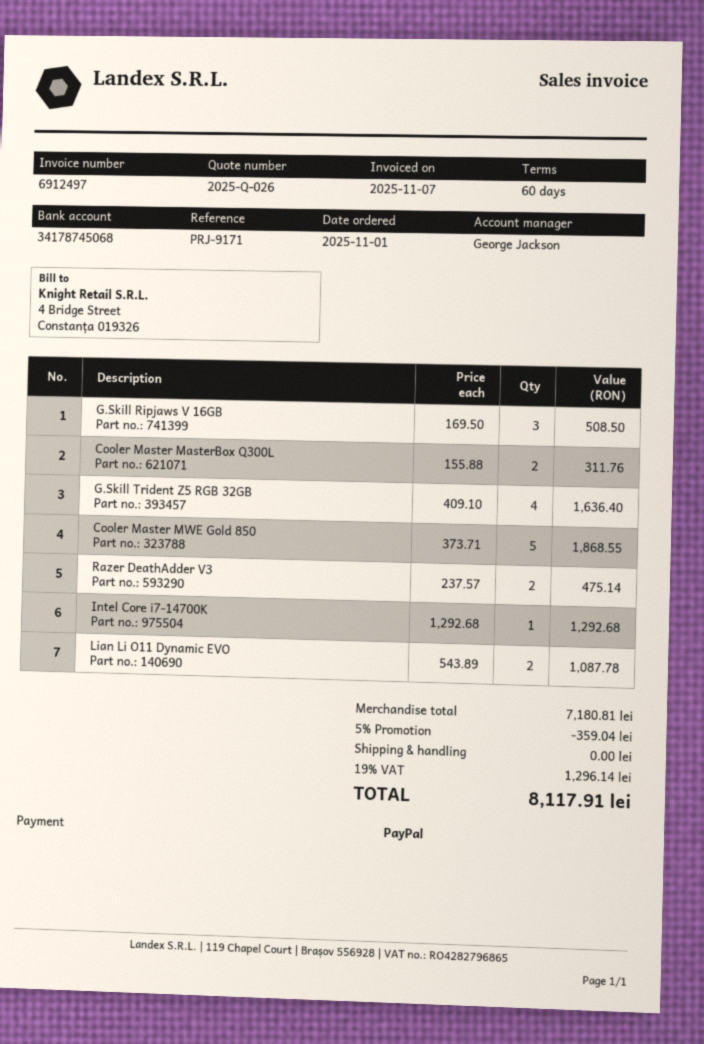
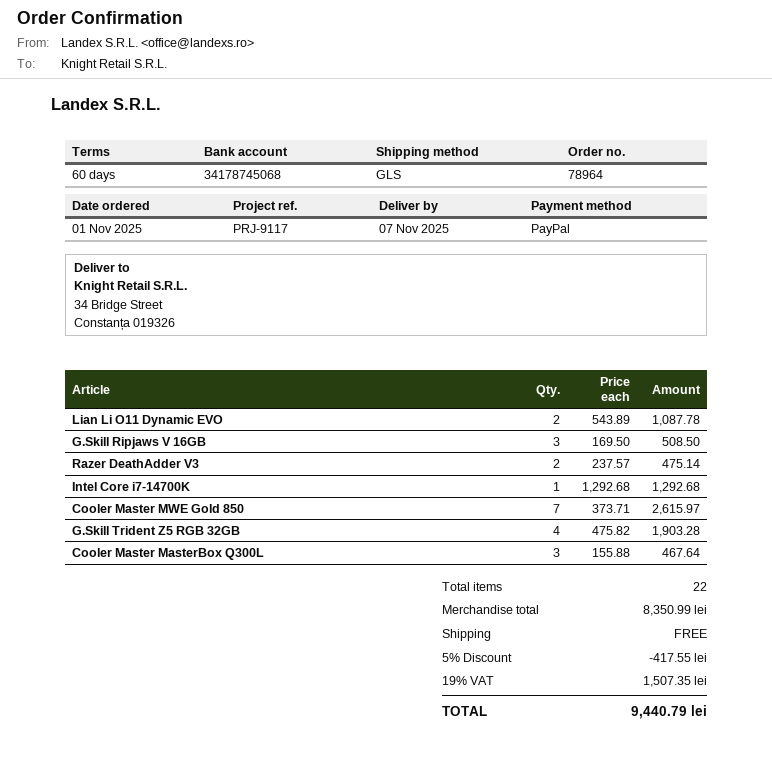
reference: PRJ-9171 -> PRJ-9117
Cooler Master MasterBox Q300L: 2 x 155.88 = 311.76 -> 3 x 155.88 = 467.64
G.Skill Trident Z5 RGB 32GB: 4 x 409.10 = 1636.40 -> 4 x 475.82 = 1903.28
Cooler Master MWE Gold 850: 5 x 373.71 = 1868.55 -> 7 x 373.71 = 2615.97
subtotal: 7180.81 -> 8350.99
discount: 5% = 359.04 -> 5% = 417.55
tax: 19% = 1296.14 -> 19% = 1507.35
total: 8117.91 -> 9440.79

